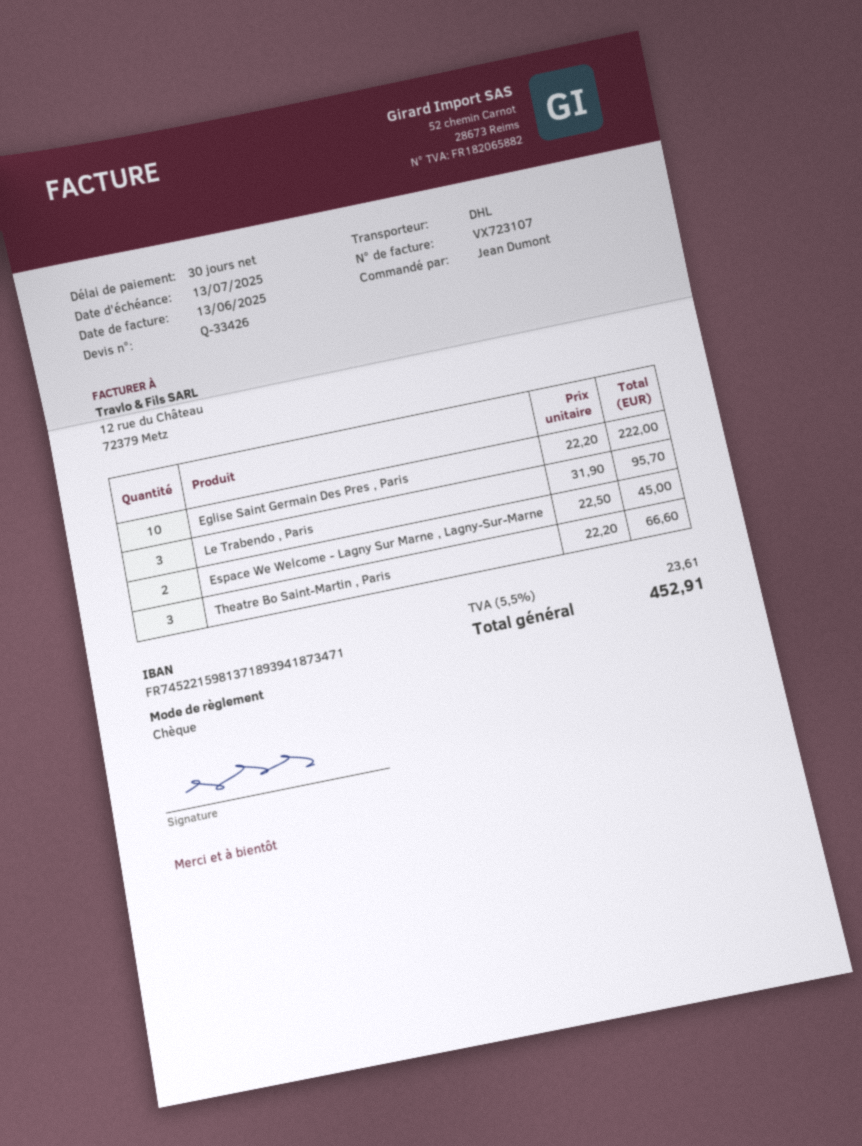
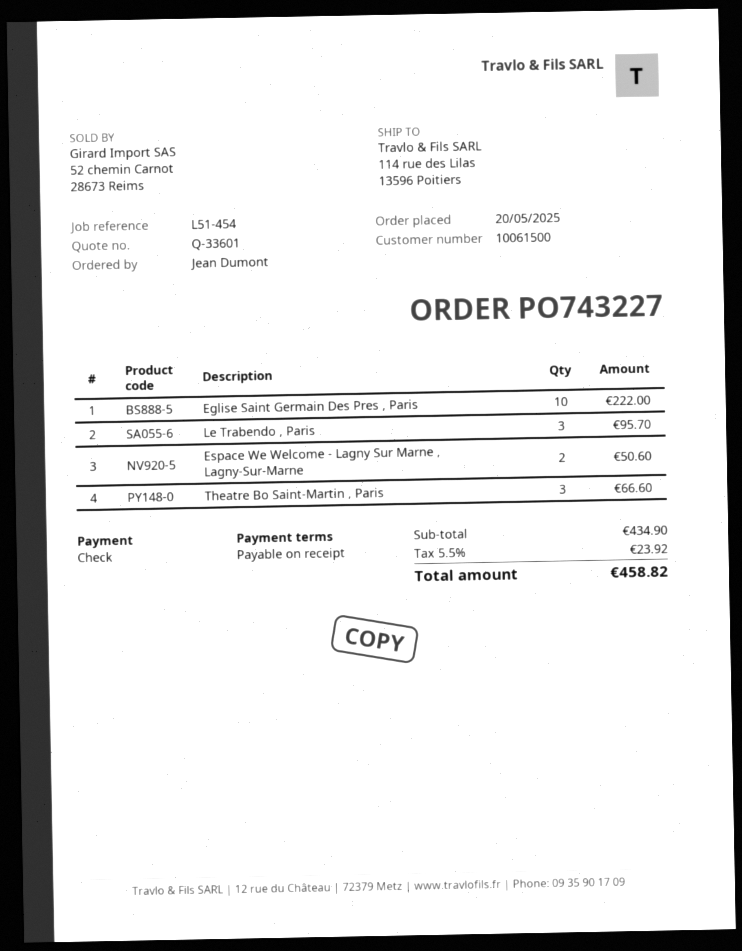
quote number: Q-33426 -> Q-33601
payment terms: 30 days -> on receipt
Espace We Welcome - Lagny Sur Marne , Lagny-Sur-Marne: 2 for 45.00 -> 2 for 50.60
tax: 5.5% = 23.61 -> 5.5% = 23.92
total: 452.91 -> 458.82

